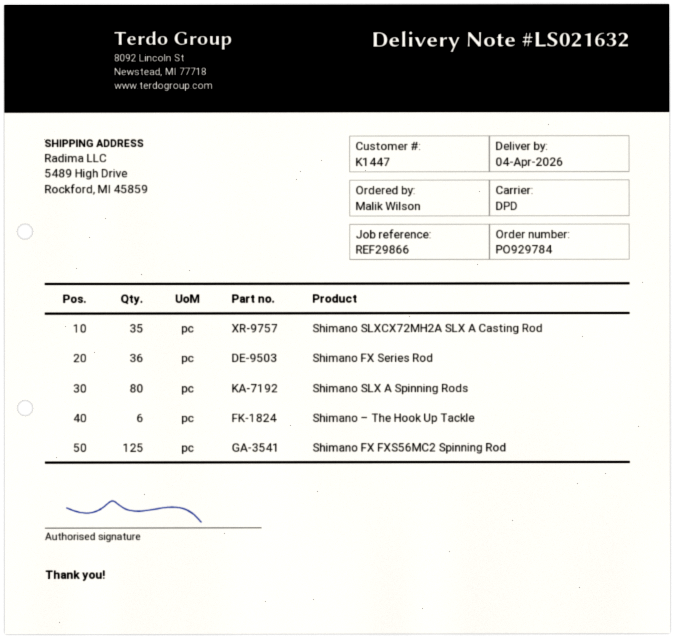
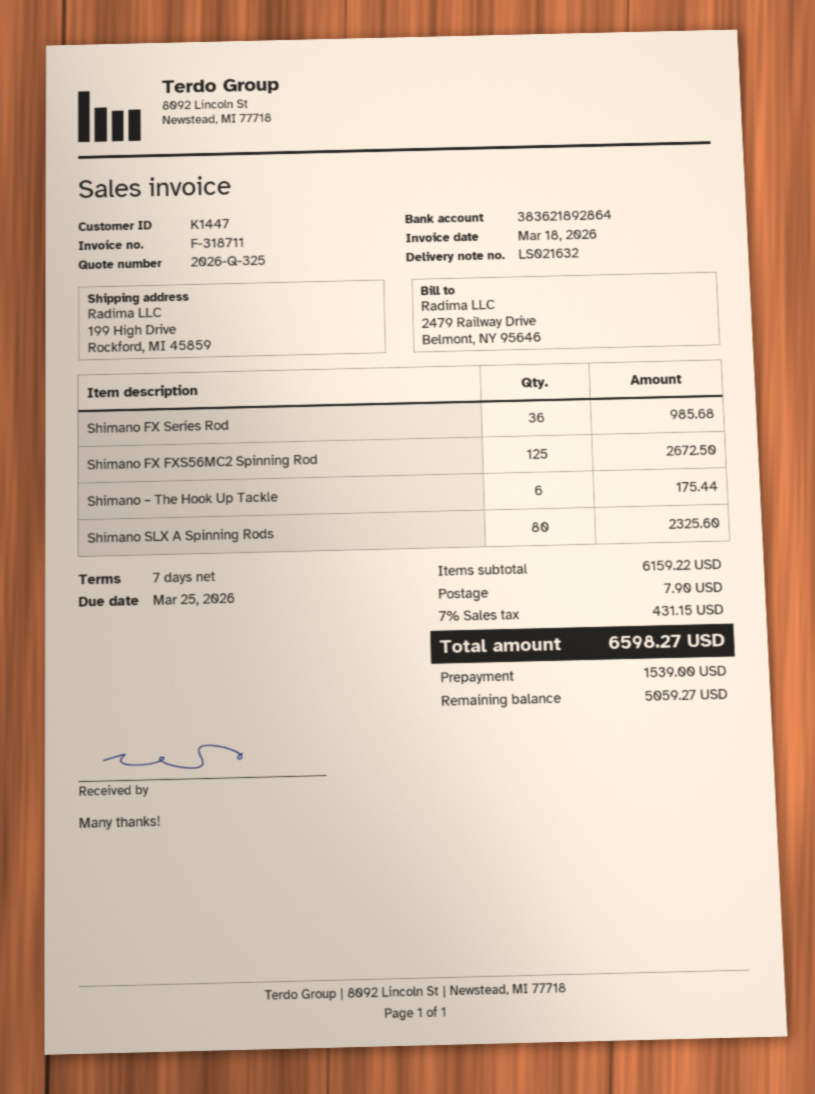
ship to: 5489 High Drive, Rockford, MI 45859 -> 199 High Drive, Rockford, MI 45859
Shimano SLXCX72MH2A SLX A Casting Rod: 35 -> none

